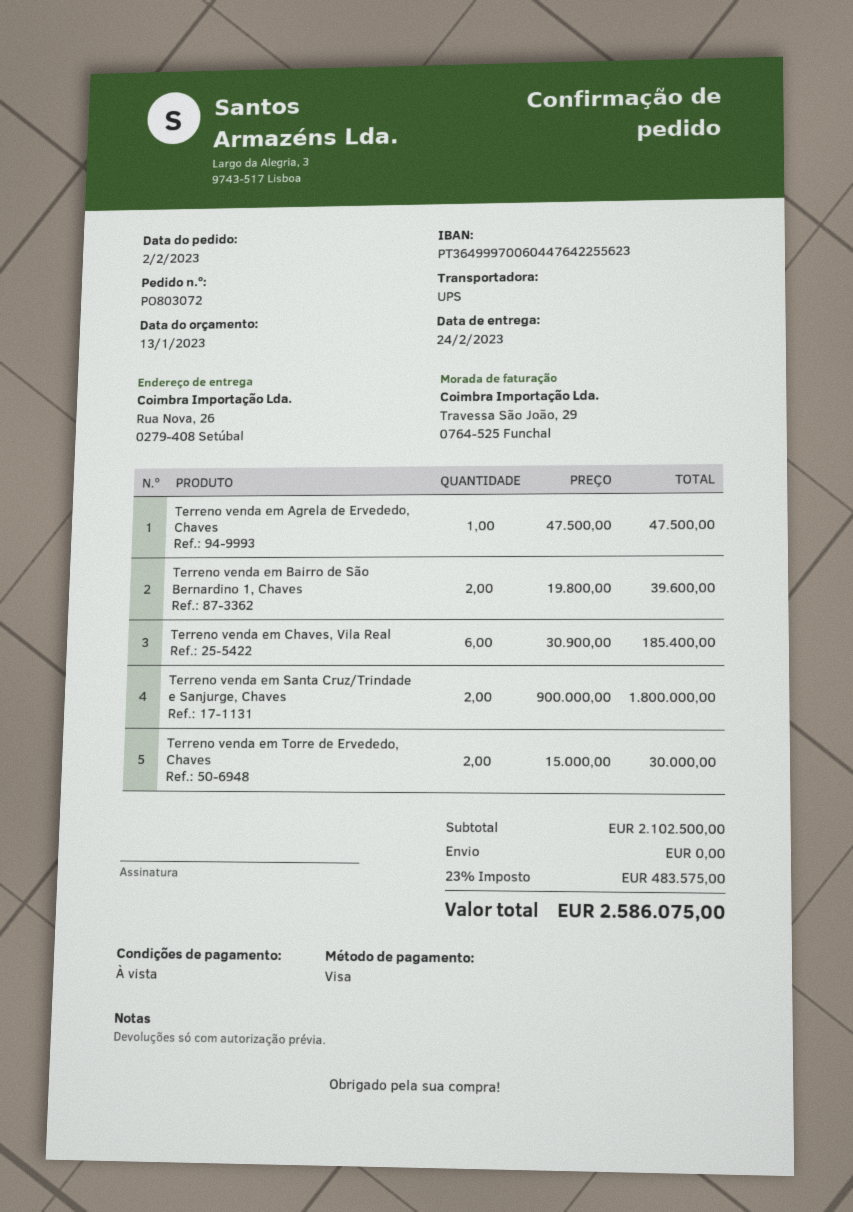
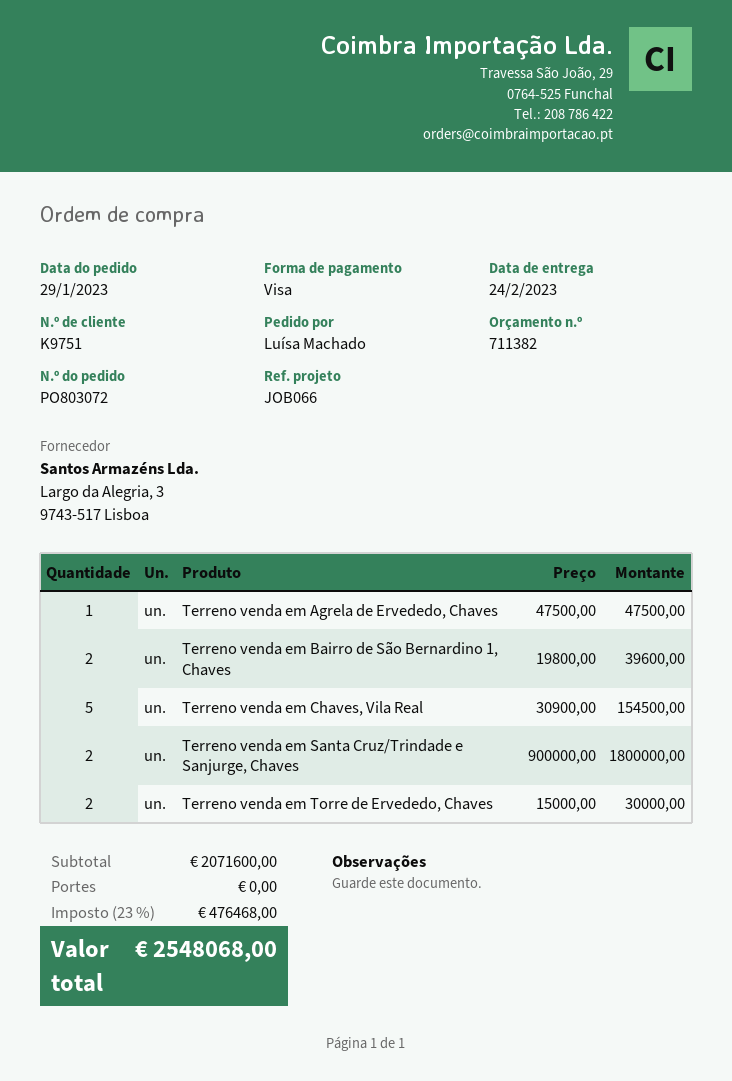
order date: 2023-02-02 -> 2023-01-29
Terreno venda em Chaves, Vila Real: 6 x 30900.00 = 185400.00 -> 5 x 30900.00 = 154500.00
subtotal: 2102500.00 -> 2071600.00
tax: 23% = 483575.00 -> 23% = 476468.00
total: 2586075.00 -> 2548068.00

